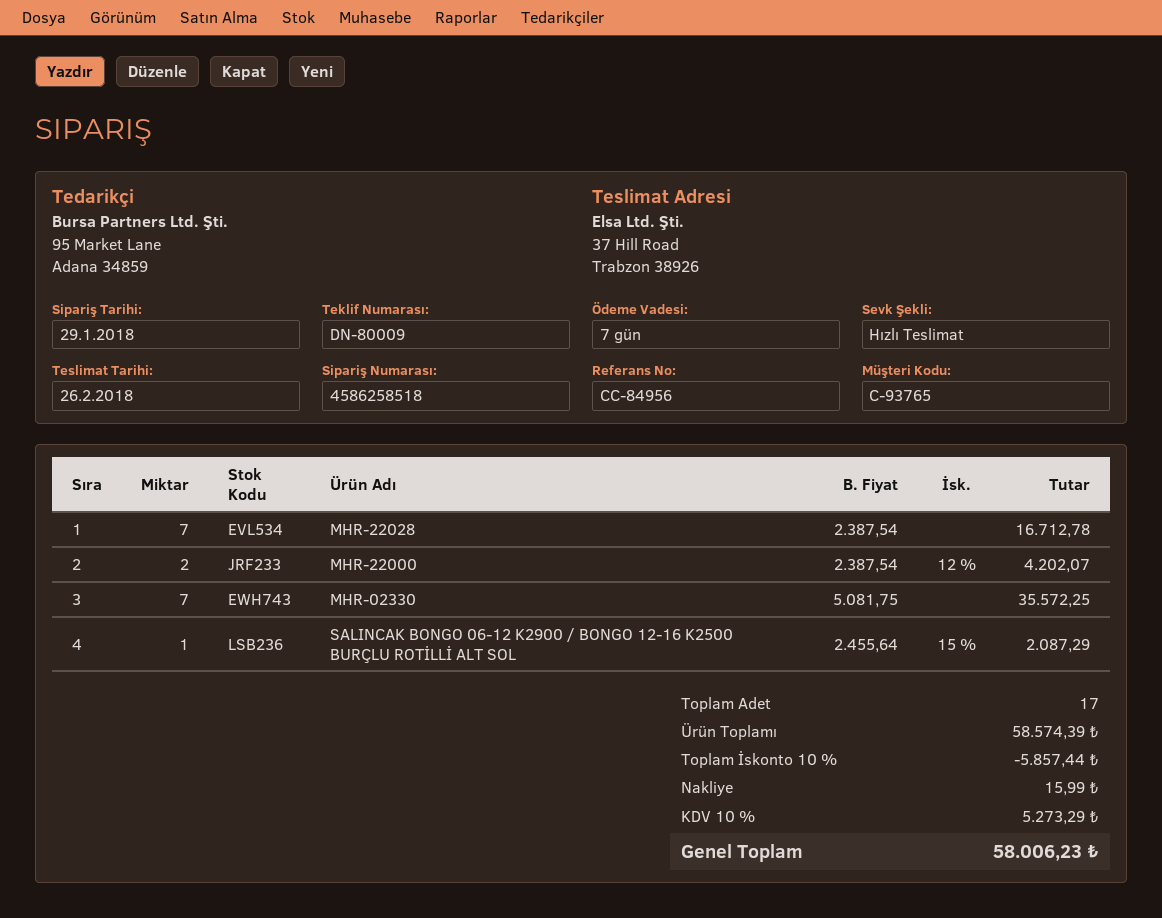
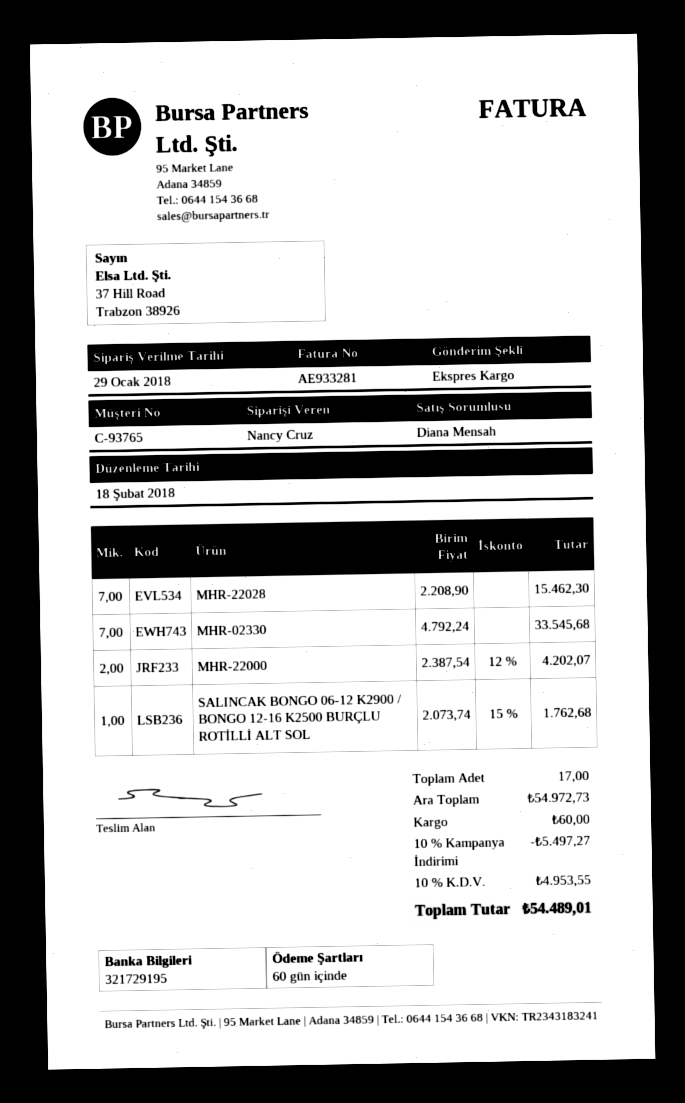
payment terms: 7 days -> 60 days
MHR-22028: 7 x 2387.54 = 16712.78 -> 7 x 2208.90 = 15462.30
MHR-02330: 7 x 5081.75 = 35572.25 -> 7 x 4792.24 = 33545.68
SALINCAK BONGO 06-12 K2900 / BONGO 12-16 K2500 BURÇLU ROTİLLİ ALT SOL: 1 x 2455.64 - 15% = 2087.29 -> 1 x 2073.74 - 15% = 1762.68
subtotal: 58574.39 -> 54972.73
discount: 10% = 5857.44 -> 10% = 5497.27
shipping: 15.99 -> 60.00
tax: 10% = 5273.29 -> 10% = 4953.55
total: 58006.23 -> 54489.01

